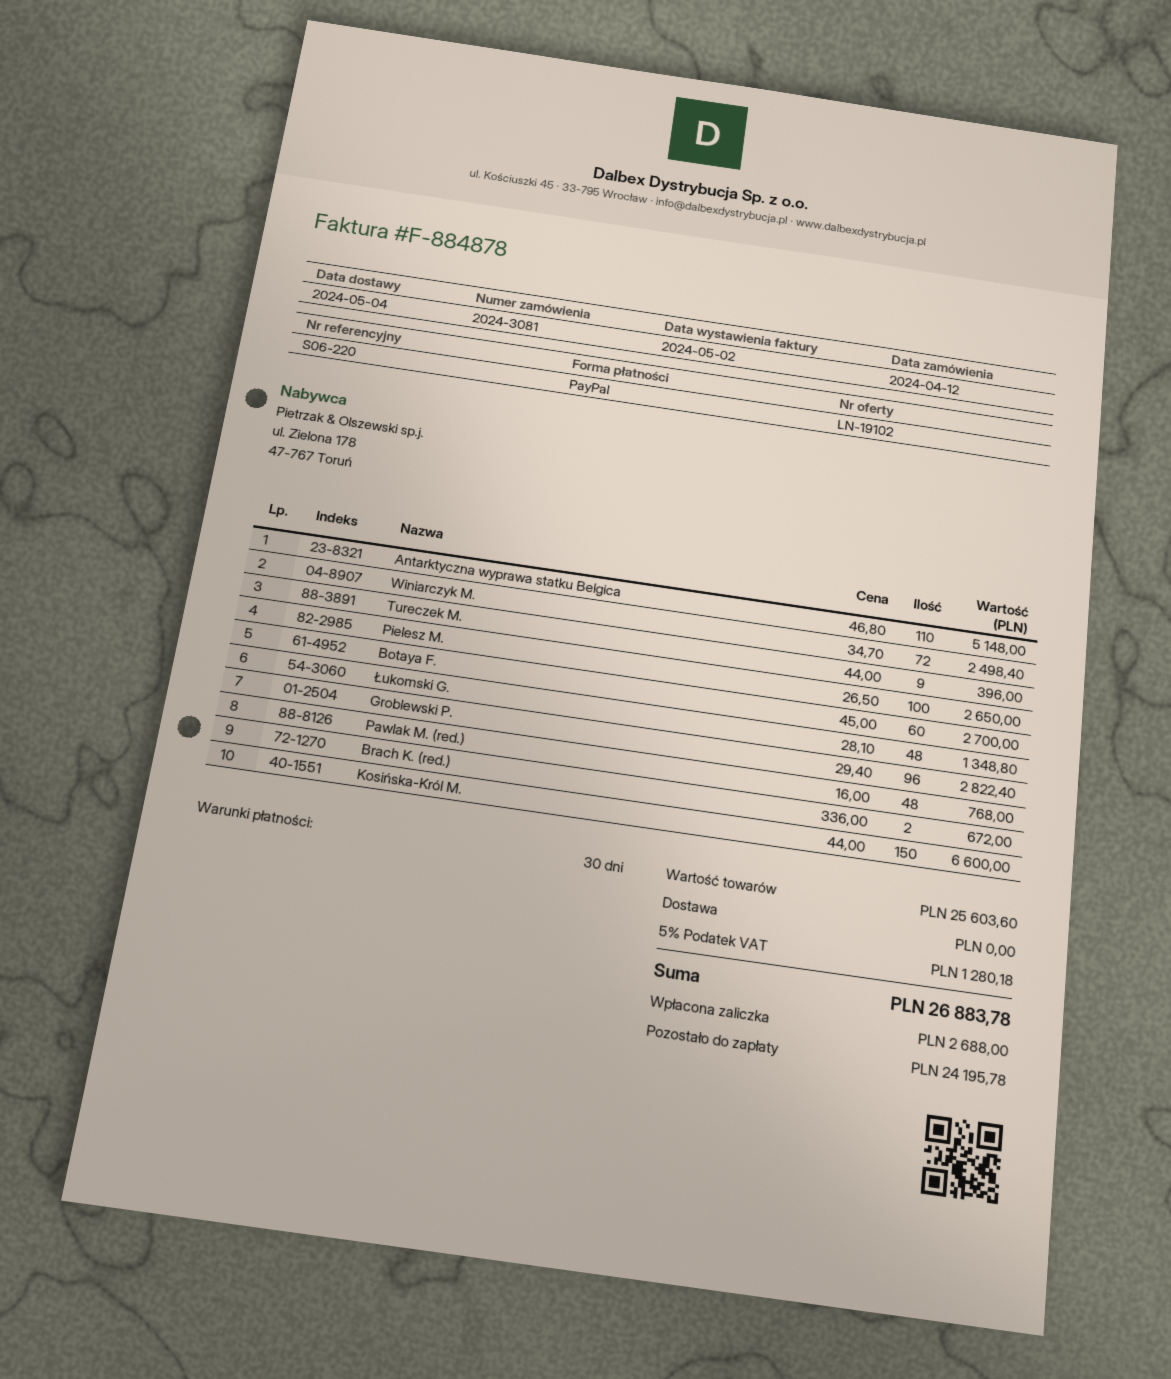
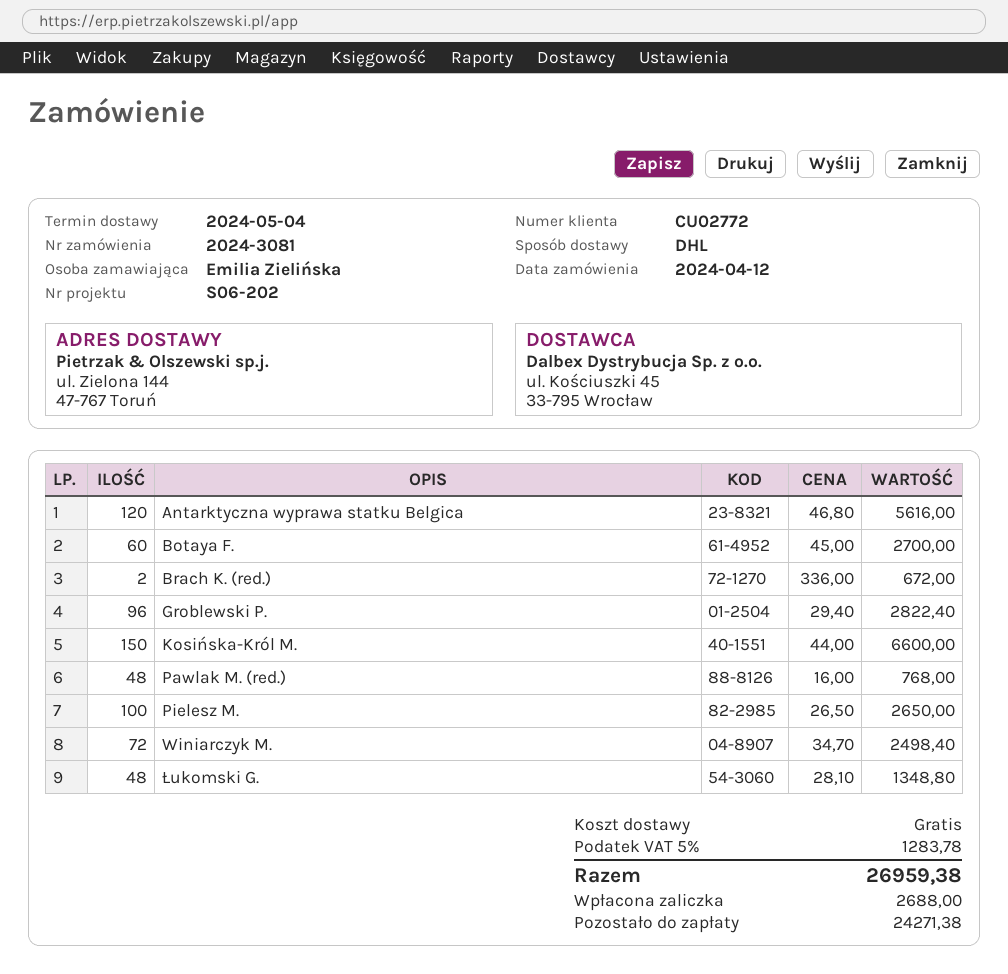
reference: S06-220 -> S06-202
Antarktyczna wyprawa statku Belgica: 110 x 46.80 = 5148.00 -> 120 x 46.80 = 5616.00
Tureczek M.: 9 x 44.00 = 396.00 -> none
tax: 5% = 1280.18 -> 5% = 1283.78
total: 26883.78 -> 26959.38
balance: 24195.78 -> 24271.38

